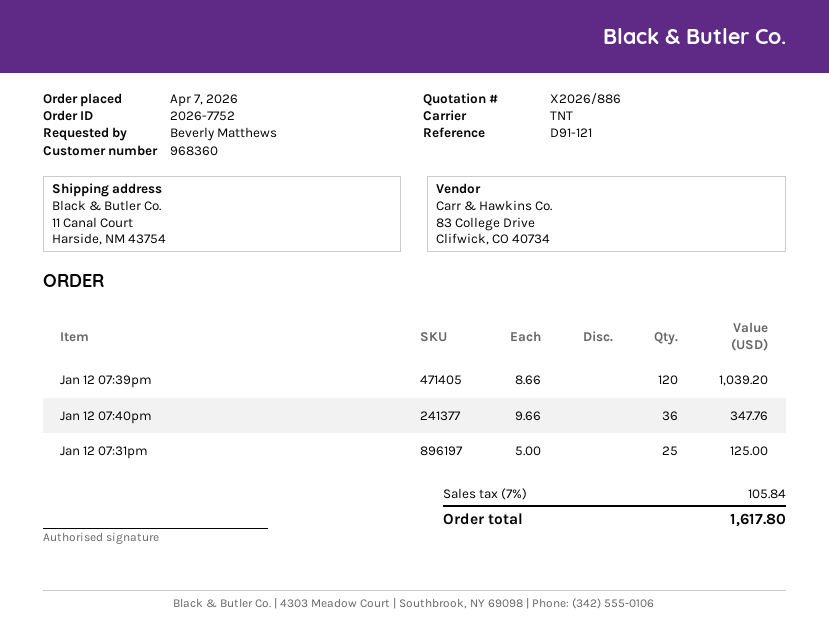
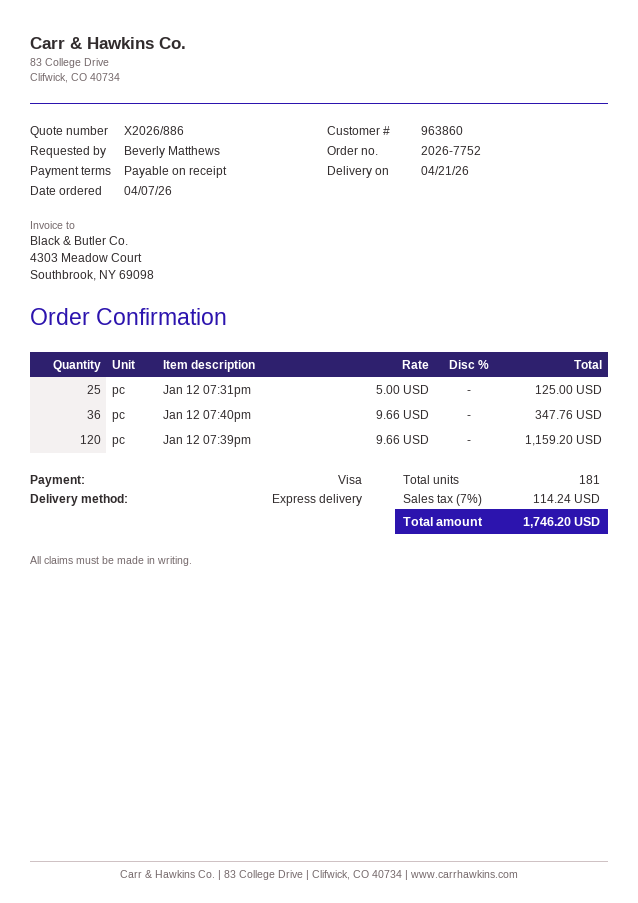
customer number: 968360 -> 963860
shipping method: TNT -> express
Jan 12 07:39pm: 120 x 8.66 = 1039.20 -> 120 x 9.66 = 1159.20
tax: 7% = 105.84 -> 7% = 114.24
total: 1617.80 -> 1746.20

